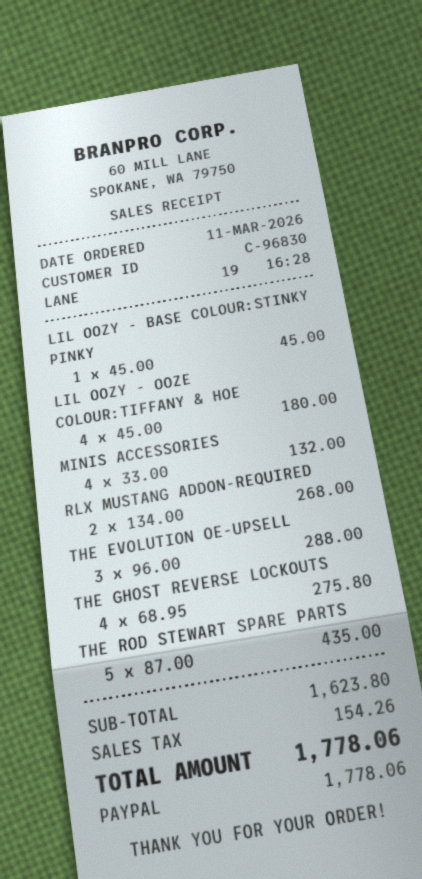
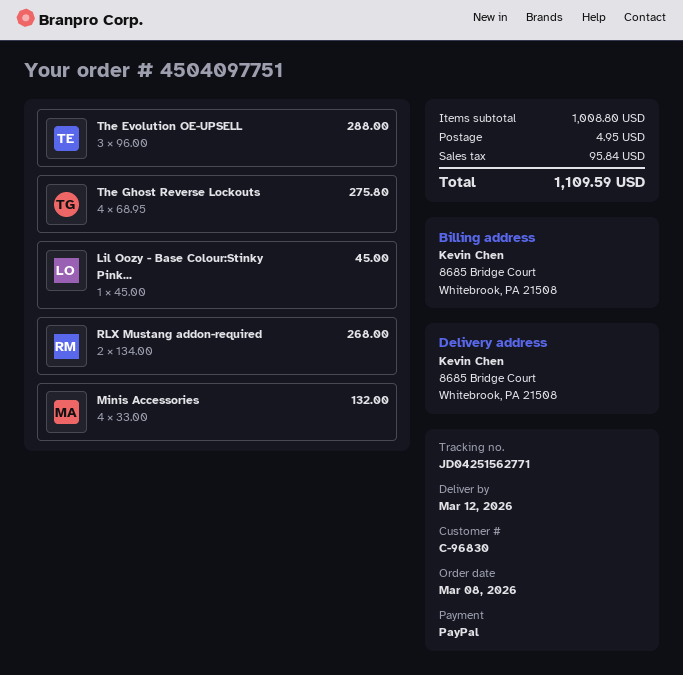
order date: 2026-03-11 -> 2026-03-08
LIL OOZY - OOZE COLOUR:TIFFANY & HOE: 4 x 45.00 = 180.00 -> none
THE ROD STEWART SPARE PARTS: 5 x 87.00 = 435.00 -> none
subtotal: 1623.80 -> 1008.80
shipping: none -> 4.95
tax: 154.26 -> 95.84
total: 1778.06 -> 1109.59

